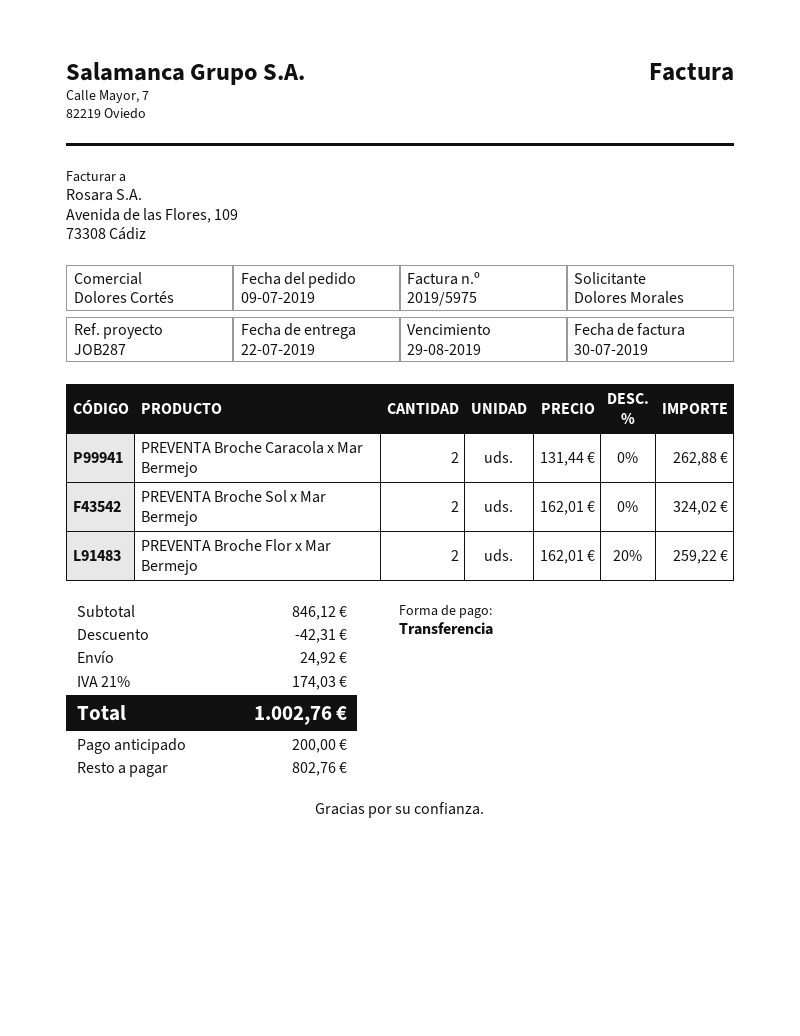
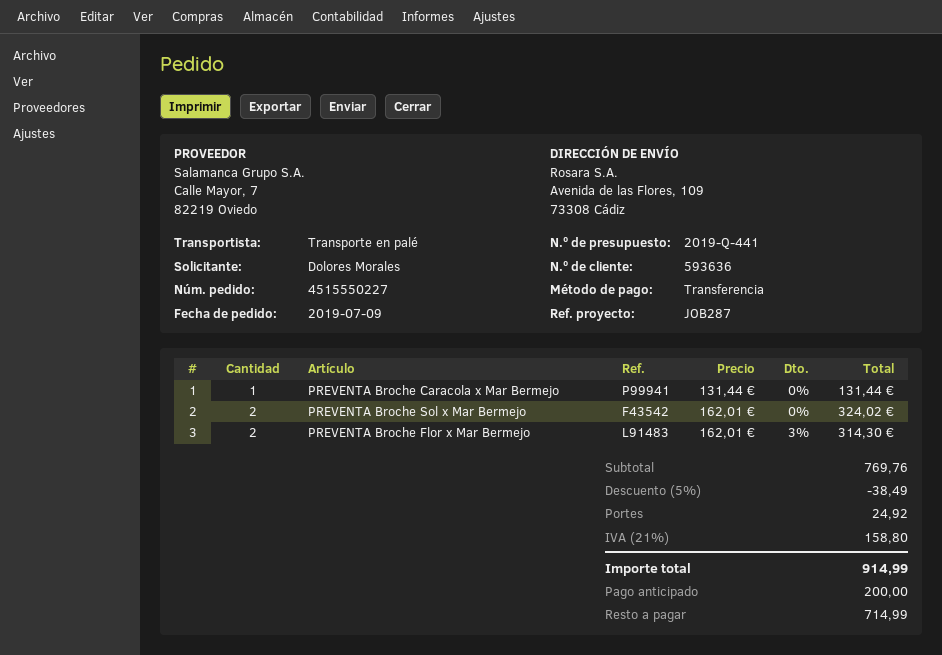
PREVENTA Broche Caracola x Mar Bermejo: 2 x 131.44 = 262.88 -> 1 x 131.44 = 131.44
PREVENTA Broche Flor x Mar Bermejo: 2 x 162.01 - 20% = 259.22 -> 2 x 162.01 - 3% = 314.30
subtotal: 846.12 -> 769.76
discount: 42.31 -> 38.49
tax: 21% = 174.03 -> 21% = 158.80
total: 1002.76 -> 914.99
balance: 802.76 -> 714.99

